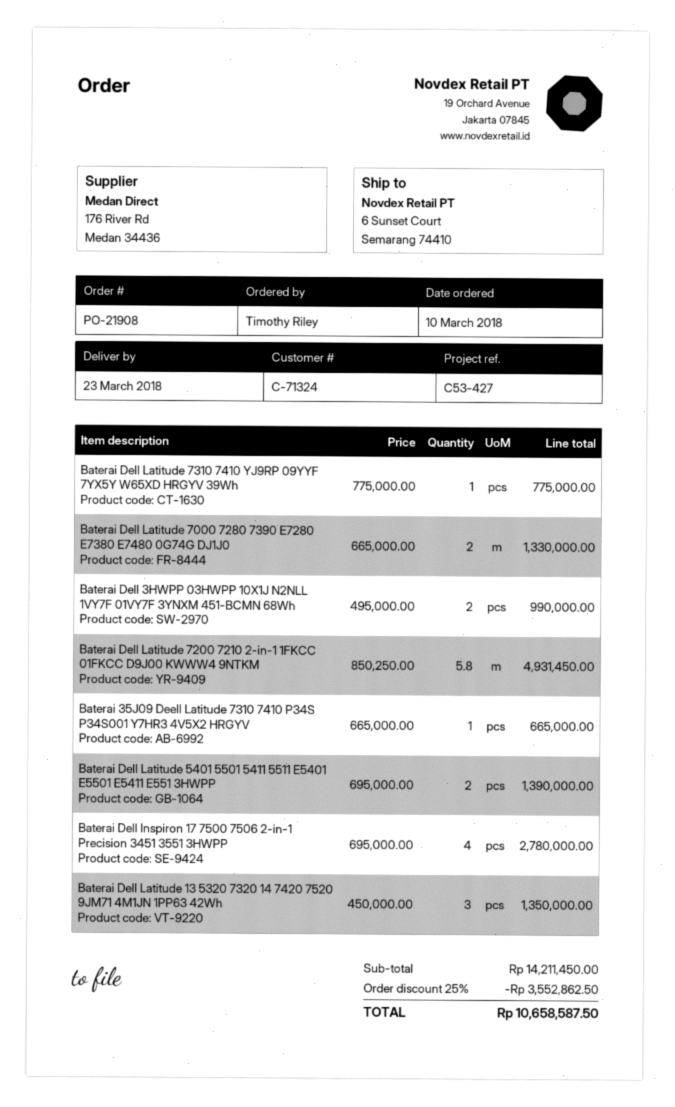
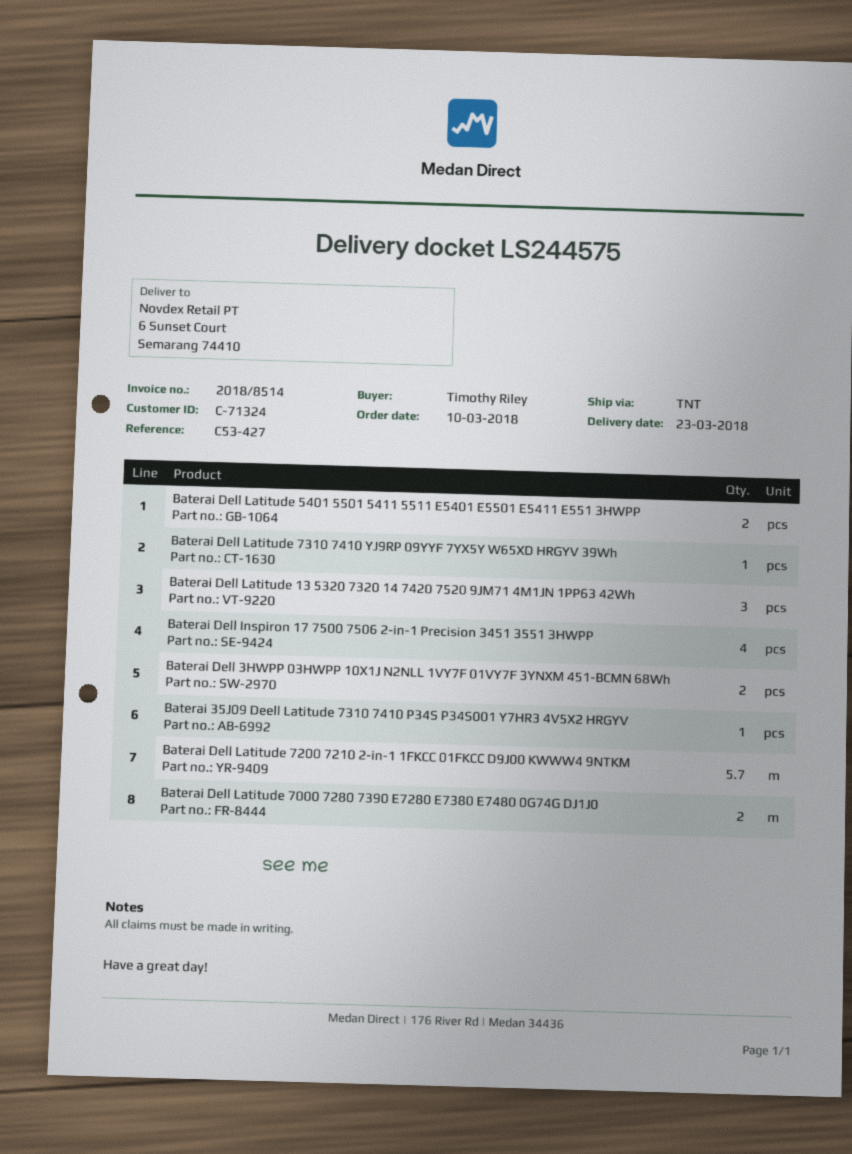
Baterai Dell Latitude 7200 7210 2-in-1 1FKCC 01FKCC D9J00 KWWW4 9NTKM: 5.8 -> 5.7

